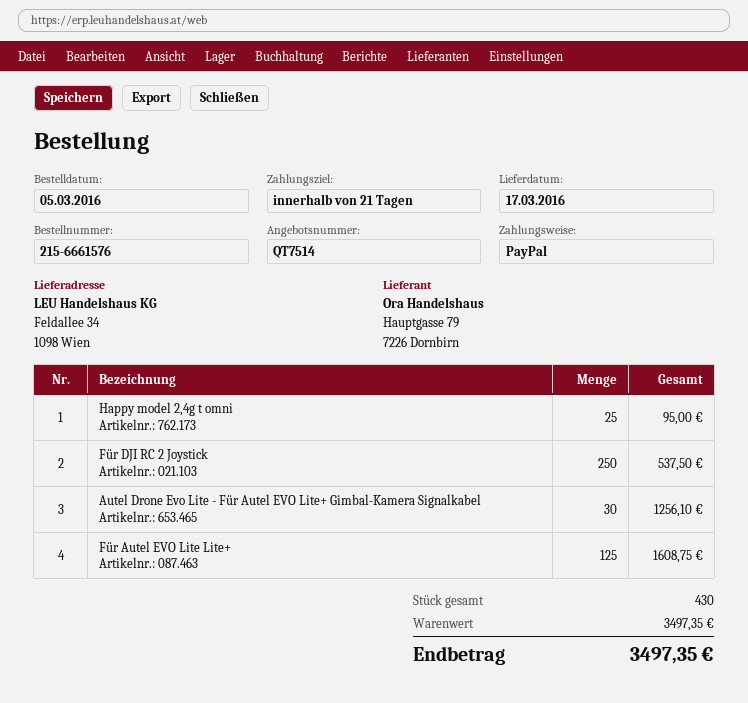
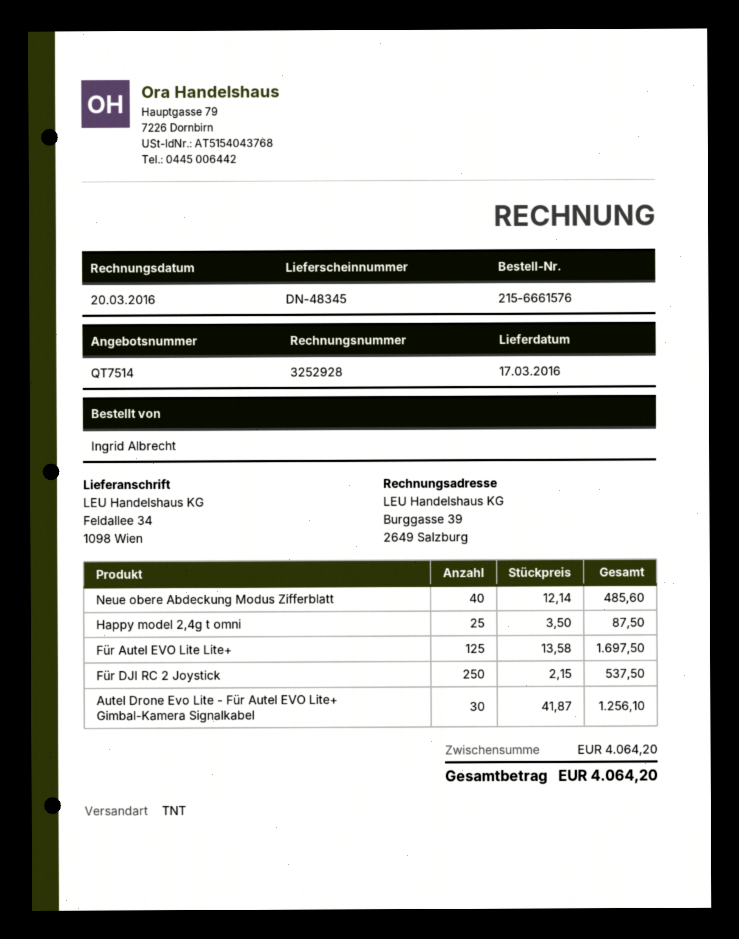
Happy model 2,4g t omni: 25 for 95.00 -> 25 for 87.50
Für Autel EVO Lite Lite+: 125 for 1608.75 -> 125 for 1697.50
Neue obere Abdeckung Modus Zifferblatt: none -> 40 for 485.60
subtotal: 3497.35 -> 4064.20
total: 3497.35 -> 4064.20

